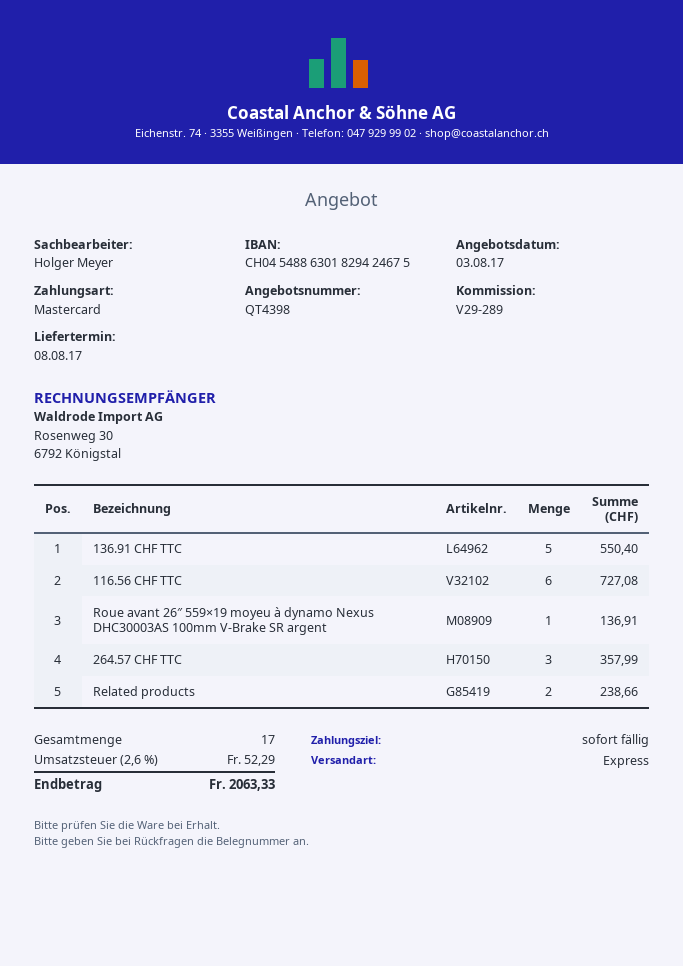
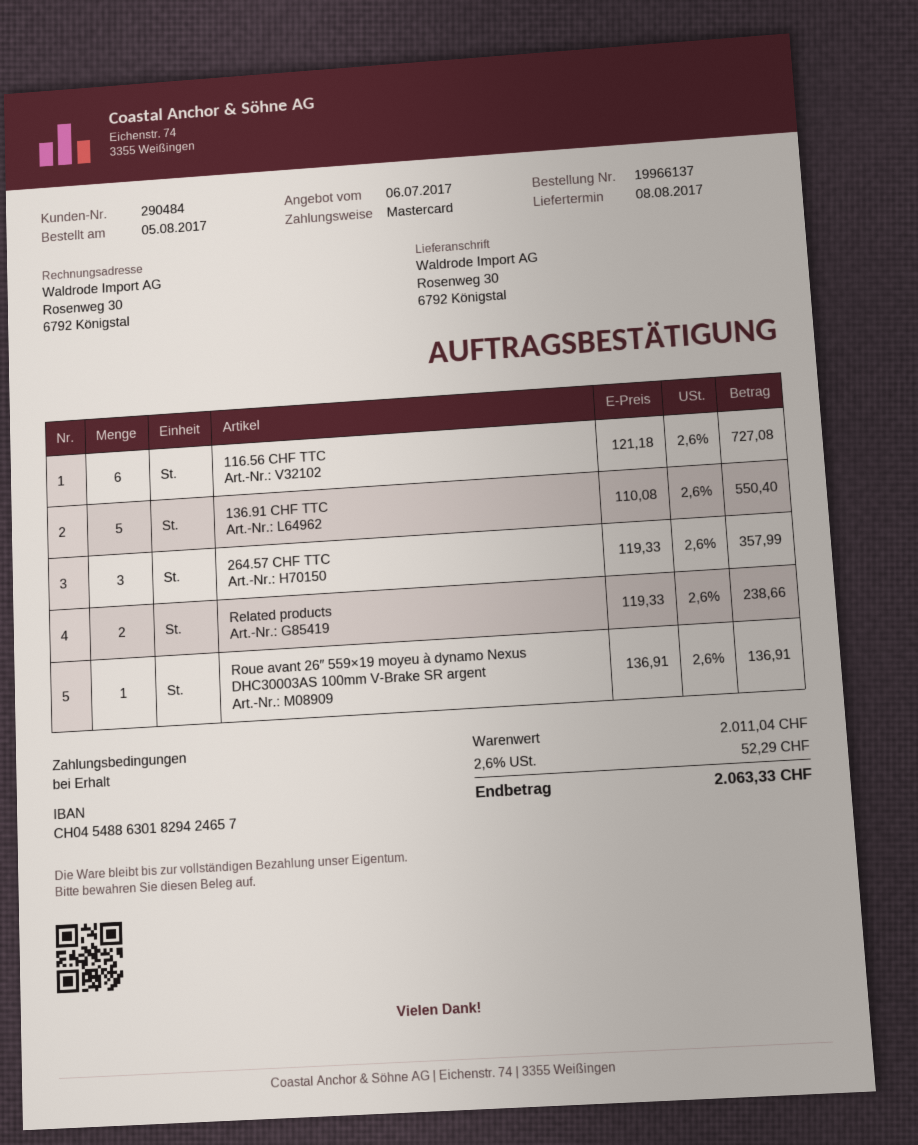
quote date: 2017-08-03 -> 2017-07-06
bank account: CH0454886301829424675 -> CH0454886301829424657

